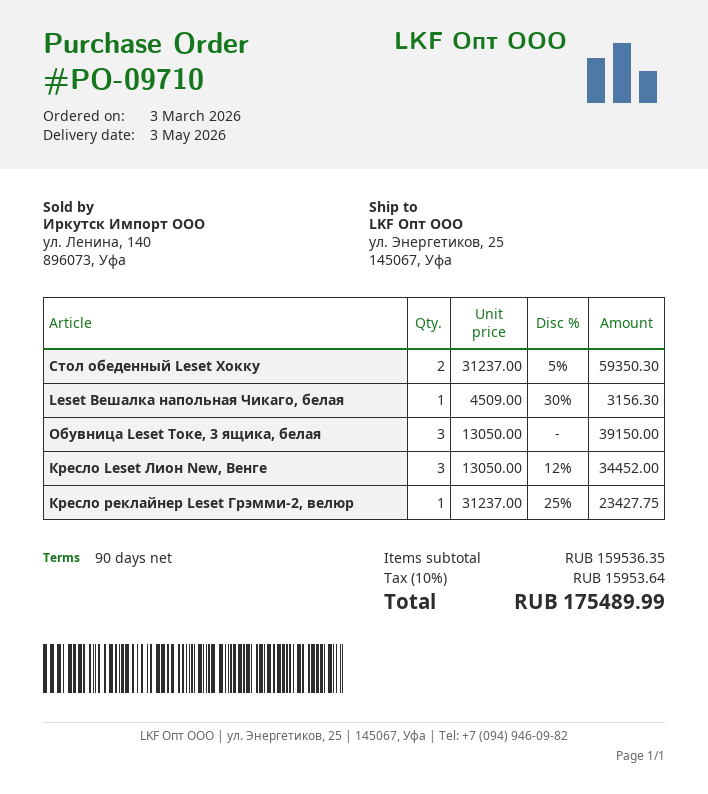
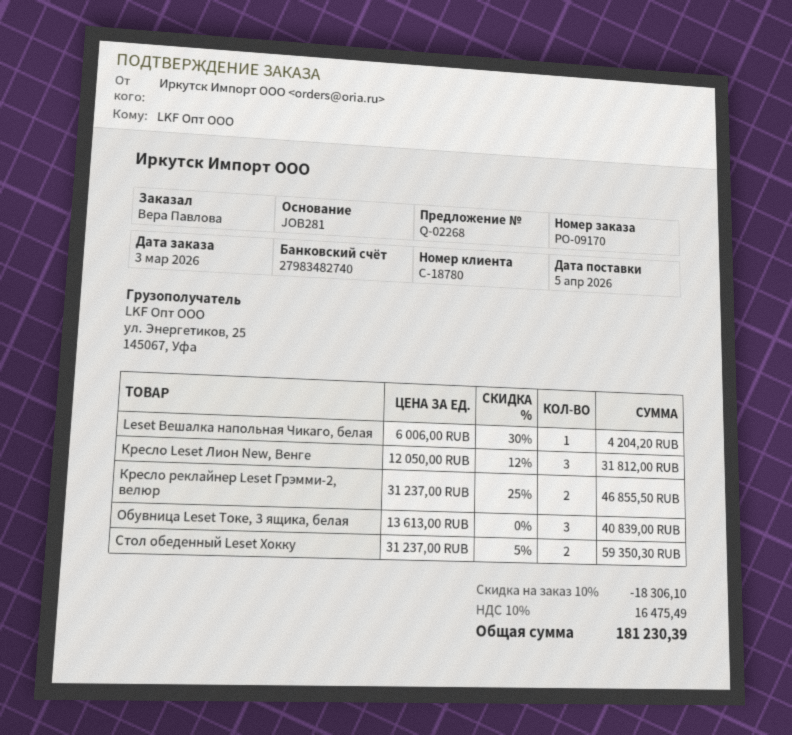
order number: PO-09710 -> PO-09170
delivery date: 2026-05-03 -> 2026-04-05
Leset Вешалка напольная Чикаго, белая: 1 x 4509.00 - 30% = 3156.30 -> 1 x 6006.00 - 30% = 4204.20
Обувница Leset Токе, 3 ящика, белая: 3 x 13050.00 = 39150.00 -> 3 x 13613.00 = 40839.00
Кресло Leset Лион New, Венге: 3 x 13050.00 - 12% = 34452.00 -> 3 x 12050.00 - 12% = 31812.00
Кресло реклайнер Leset Грэмми-2, велюр: 1 x 31237.00 - 25% = 23427.75 -> 2 x 31237.00 - 25% = 46855.50
discount: none -> 10% = 18306.10
tax: 10% = 15953.64 -> 10% = 16475.49
total: 175489.99 -> 181230.39

